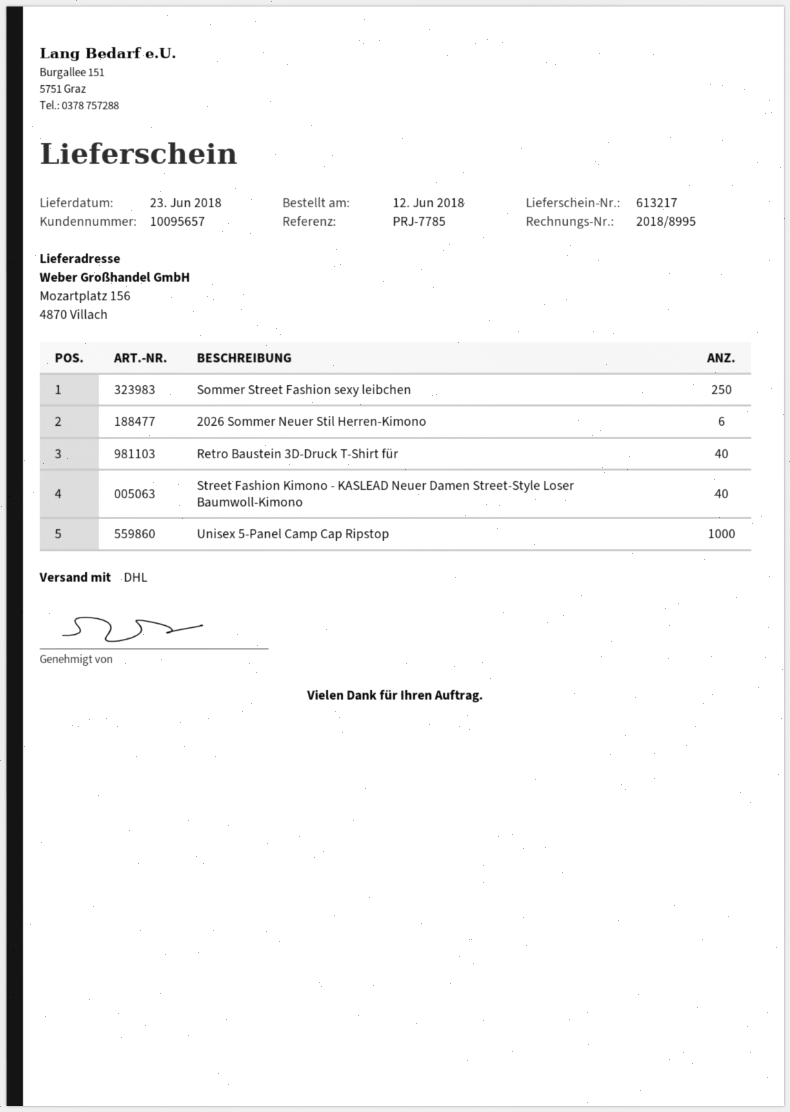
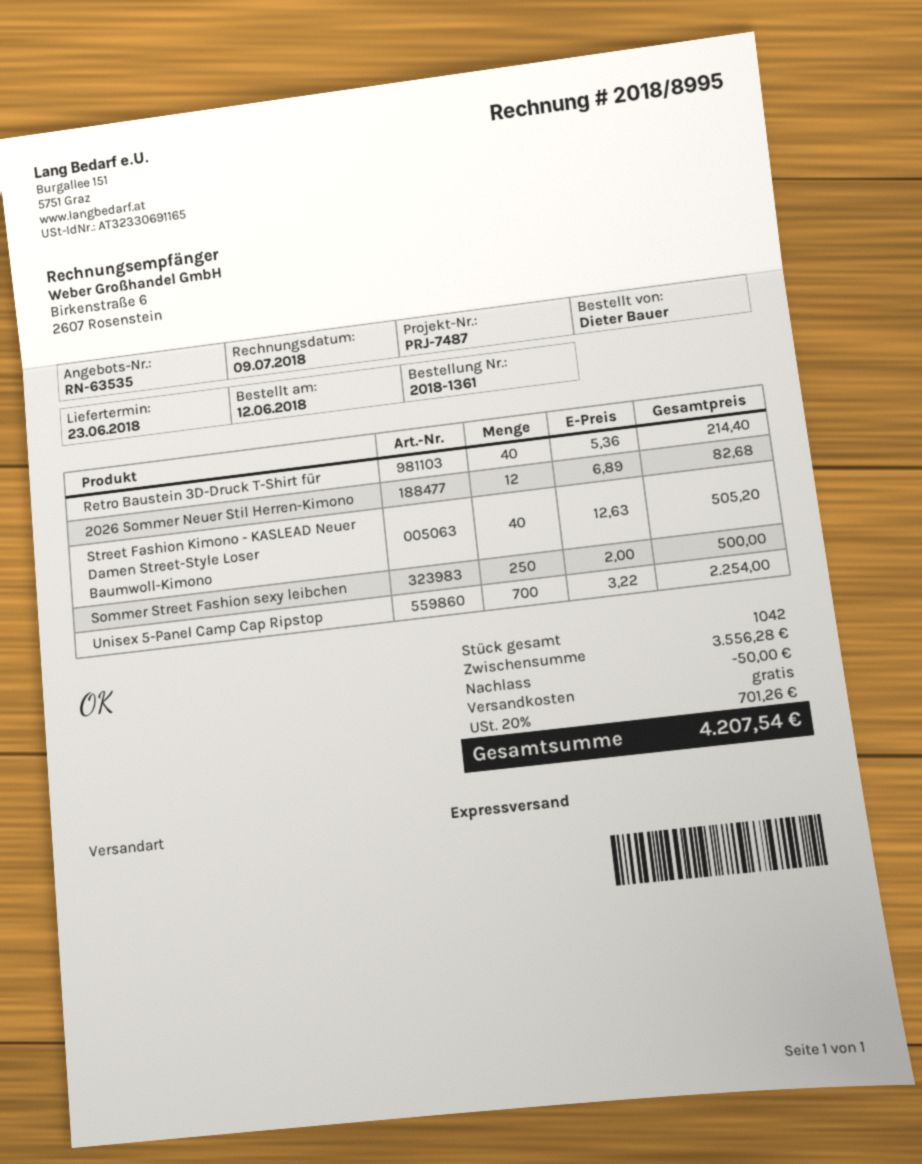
reference: PRJ-7785 -> PRJ-7487
shipping method: DHL -> express
2026 Sommer Neuer Stil Herren-Kimono: 6 -> 12
Unisex 5-Panel Camp Cap Ripstop: 1000 -> 700

